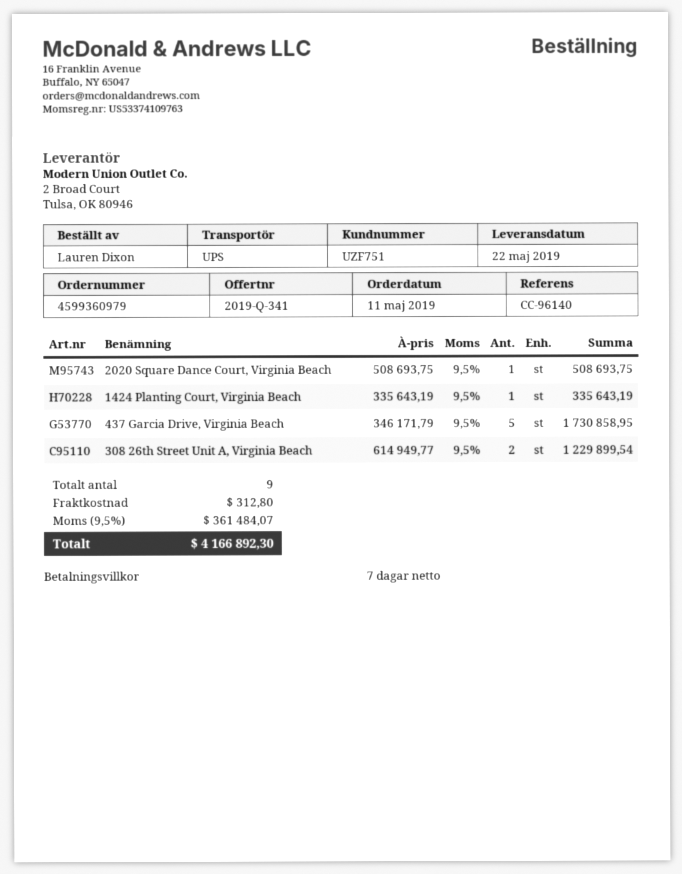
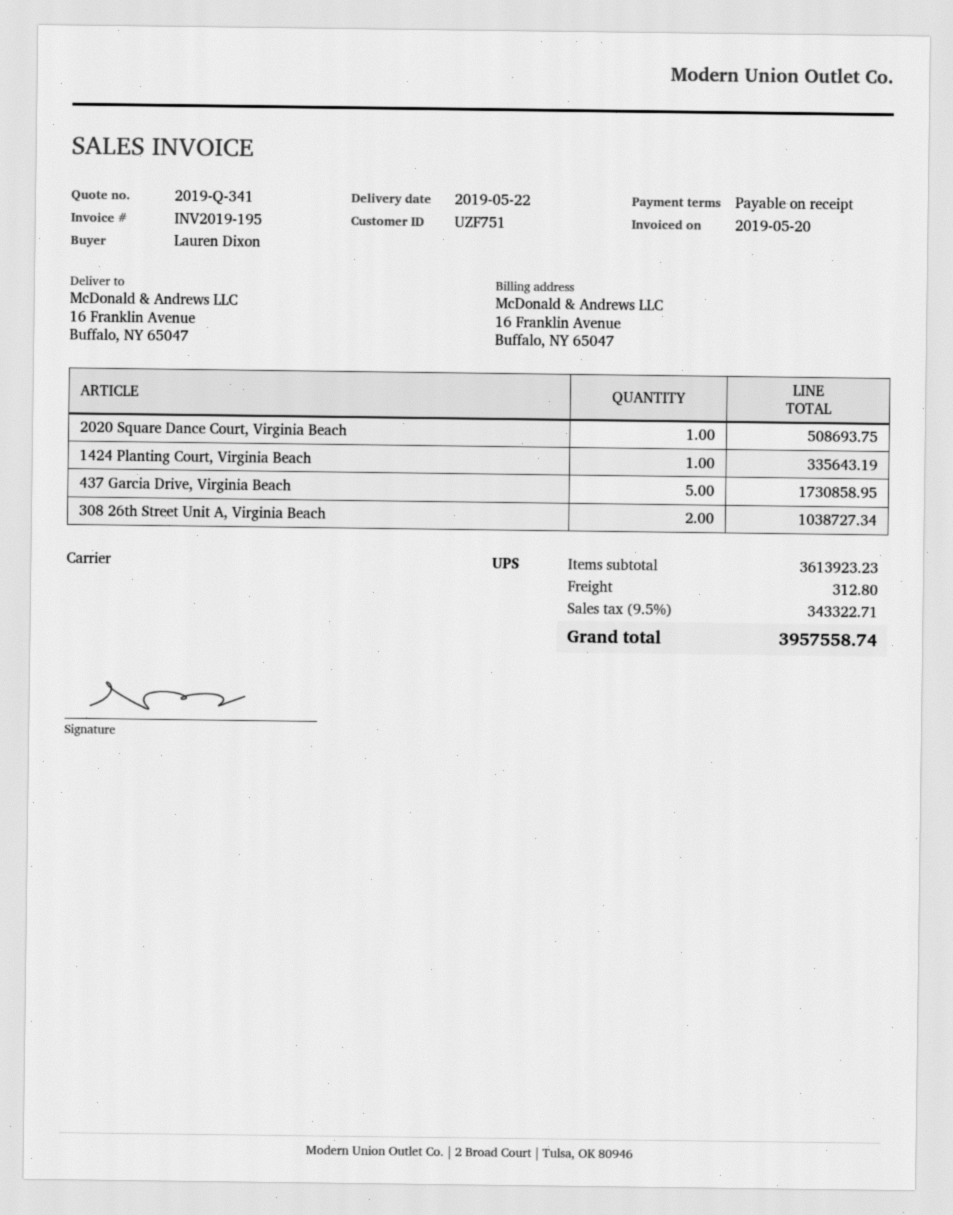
payment terms: 7 days -> on receipt
308 26th Street Unit A, Virginia Beach: 2 for 1229899.54 -> 2 for 1038727.34
tax: 9.5% = 361484.07 -> 9.5% = 343322.71
total: 4166892.30 -> 3957558.74

